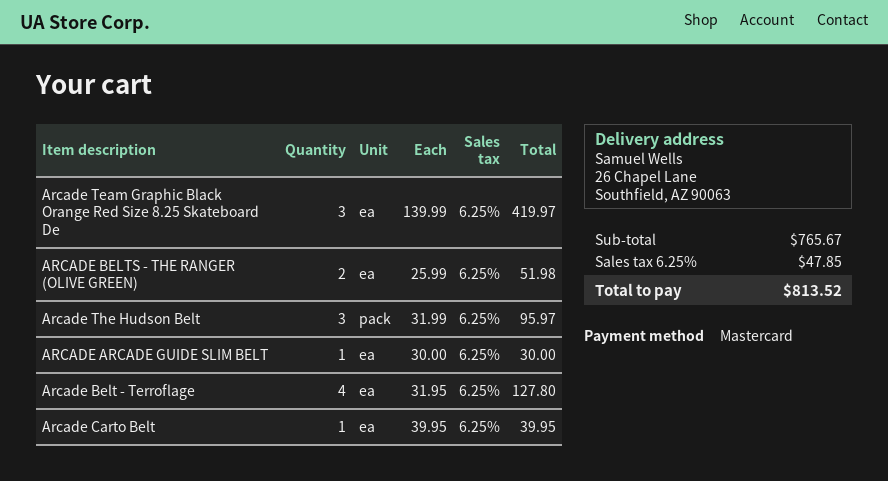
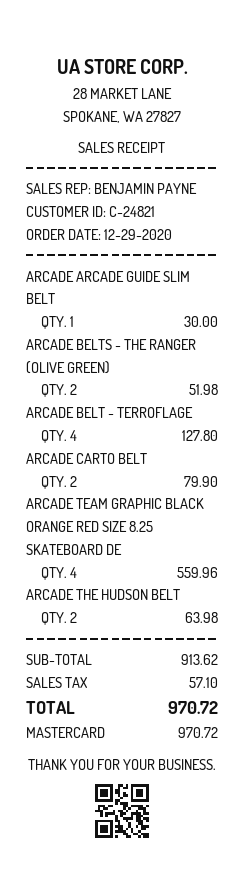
Arcade Team Graphic Black Orange Red Size 8.25 Skateboard De: 3 for 419.97 -> 4 for 559.96
Arcade The Hudson Belt: 3 for 95.97 -> 2 for 63.98
Arcade Carto Belt: 1 for 39.95 -> 2 for 79.90
subtotal: 765.67 -> 913.62
tax: 47.85 -> 57.10
total: 813.52 -> 970.72

